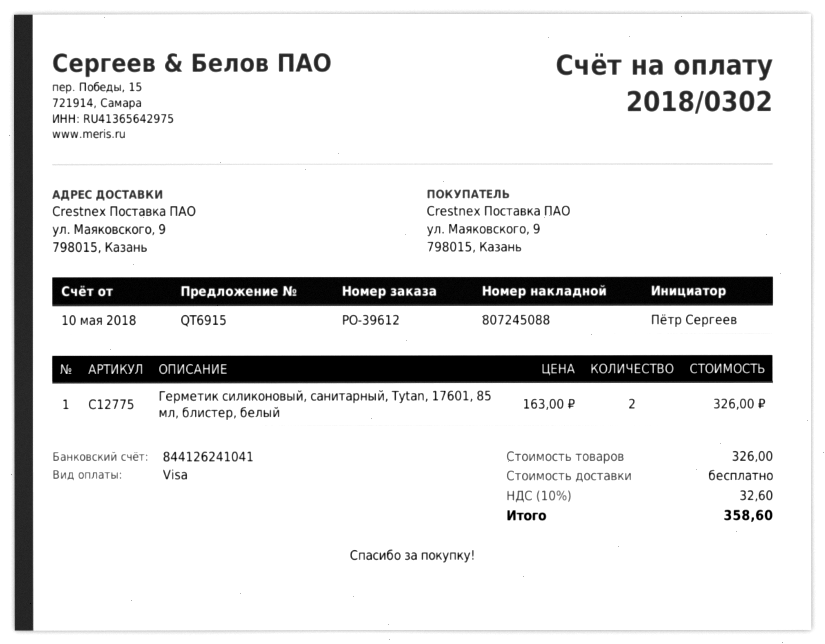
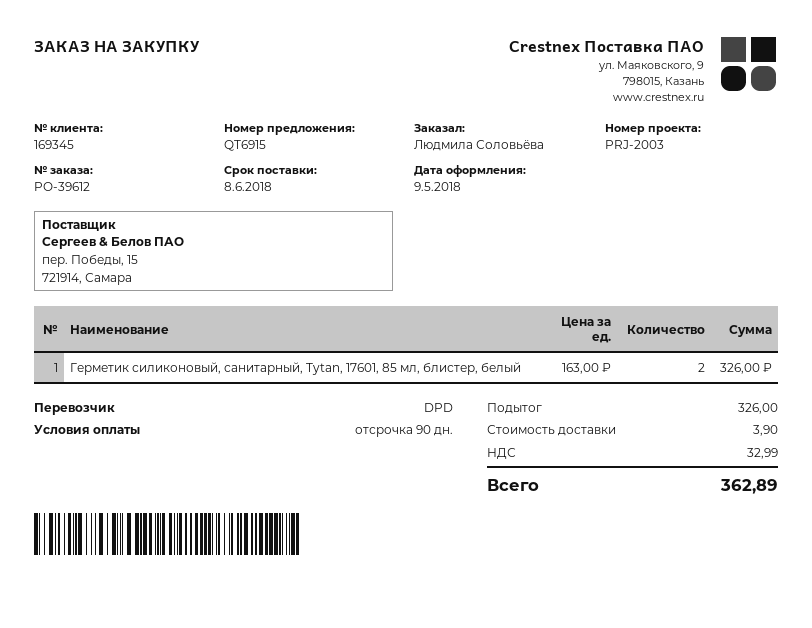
ordered by: Пётр Сергеев -> Людмила Соловьёва
shipping: 0.00 -> 3.90
tax: 32.60 -> 32.99
total: 358.60 -> 362.89

